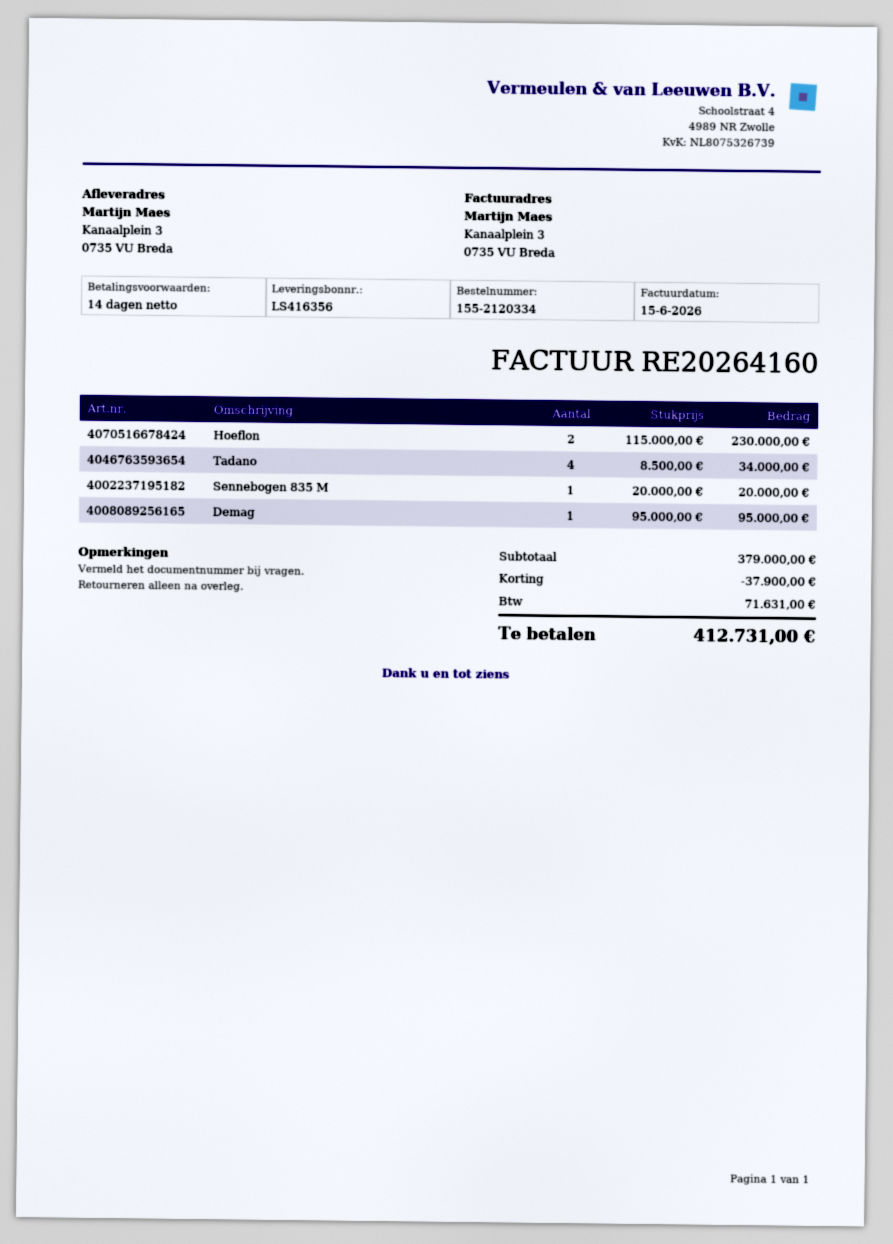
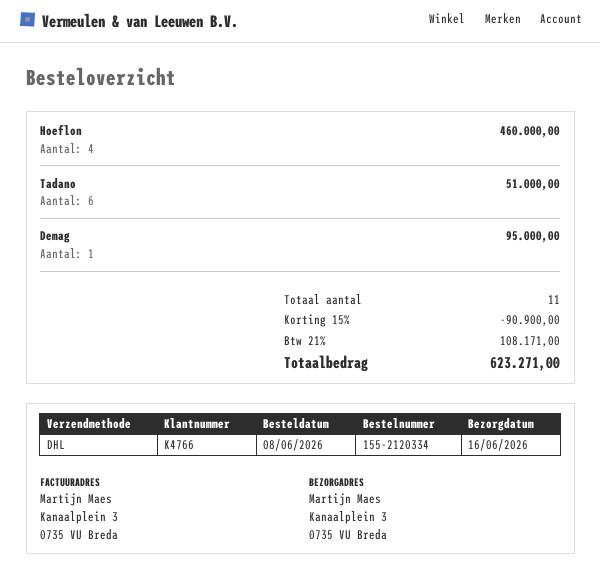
Hoeflon: 2 for 230000.00 -> 4 for 460000.00
Tadano: 4 for 34000.00 -> 6 for 51000.00
Sennebogen 835 M: 1 for 20000.00 -> none
discount: 37900.00 -> 90900.00
tax: 71631.00 -> 108171.00
total: 412731.00 -> 623271.00

